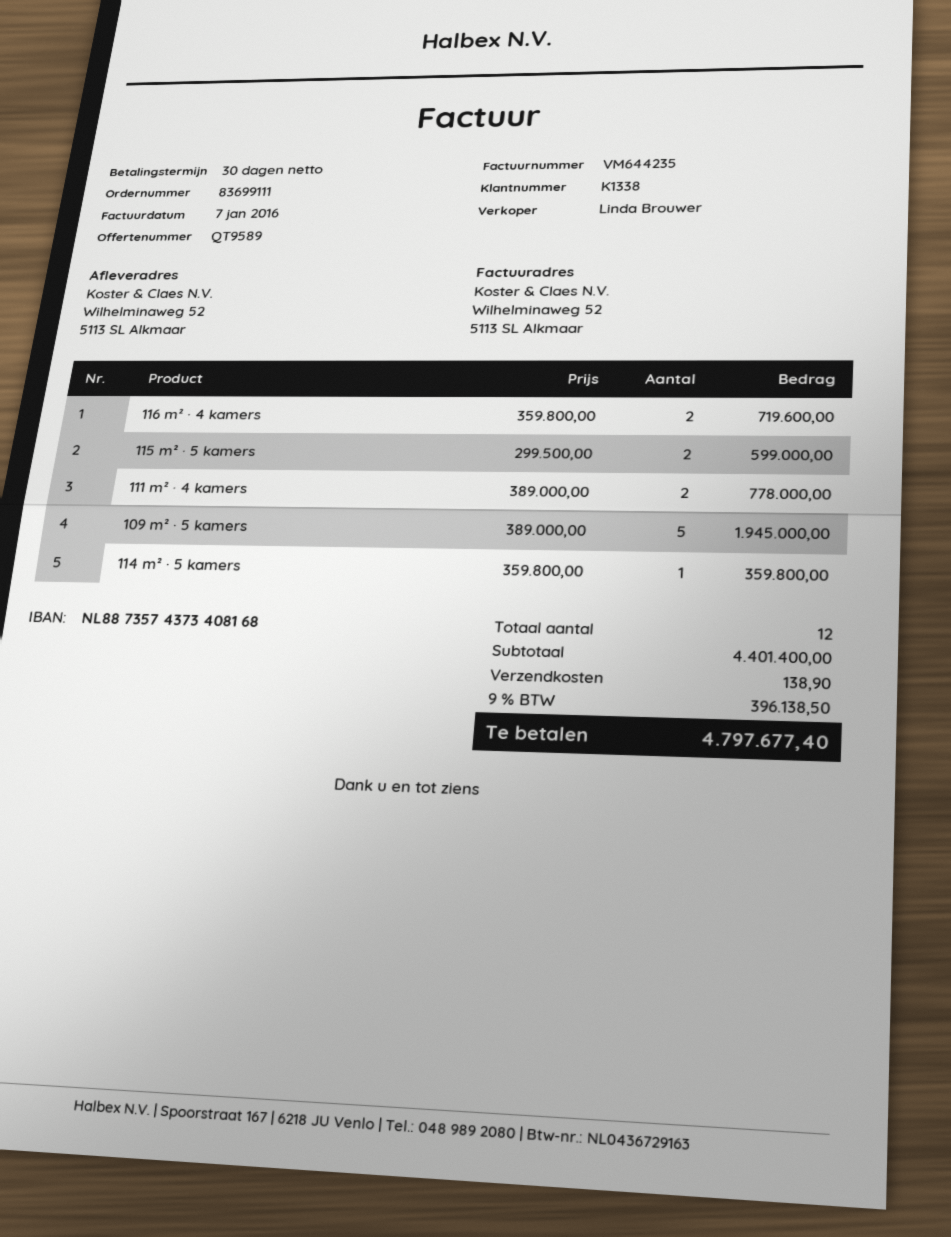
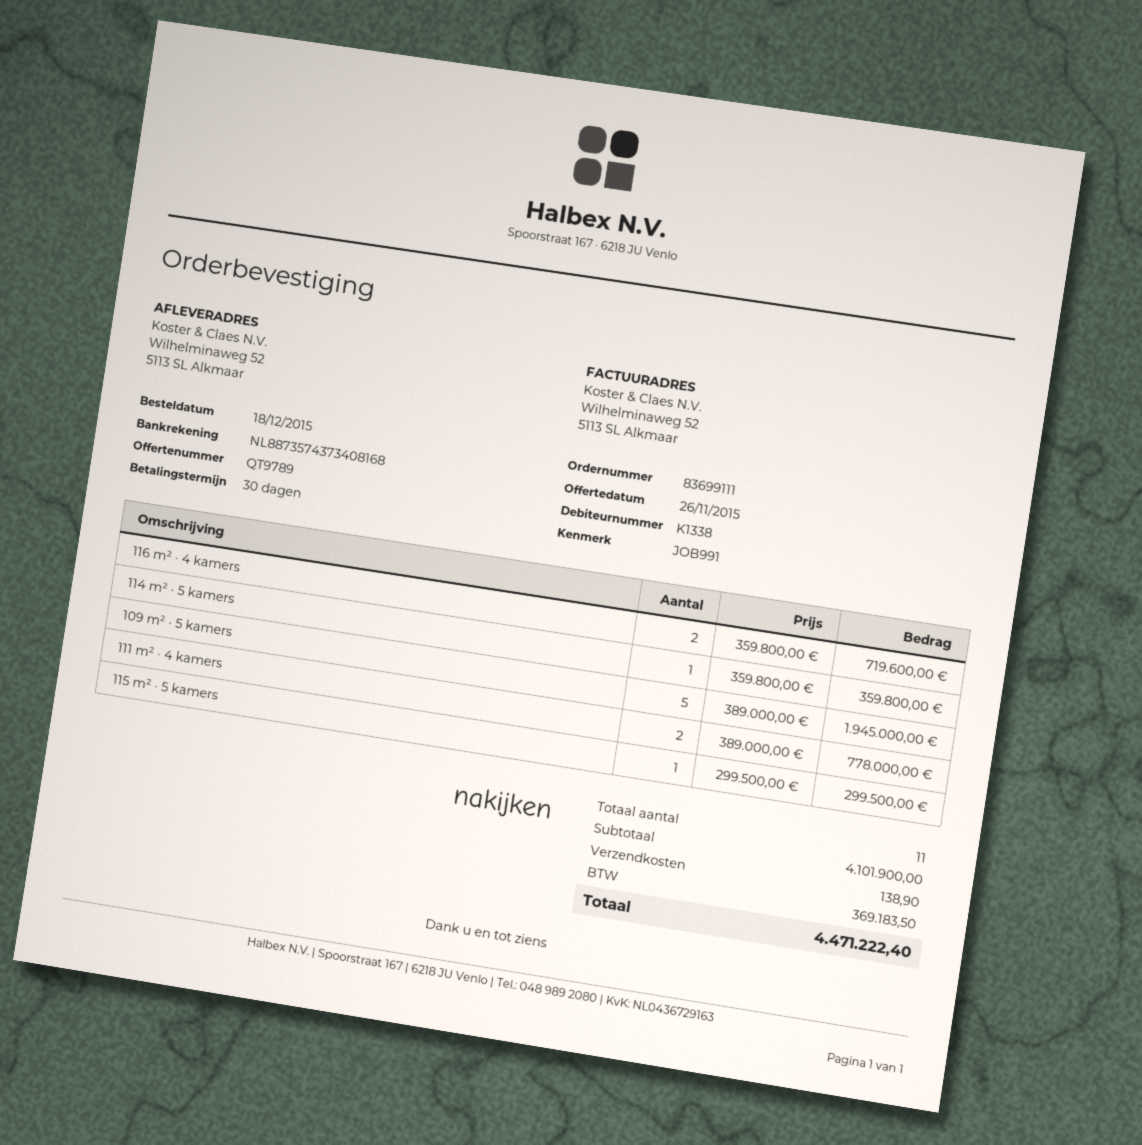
quote number: QT9589 -> QT9789
115 m² · 5 kamers: 2 x 299500.00 = 599000.00 -> 1 x 299500.00 = 299500.00
total quantity: 12 -> 11
subtotal: 4401400.00 -> 4101900.00
tax: 396138.50 -> 369183.50
total: 4797677.40 -> 4471222.40

